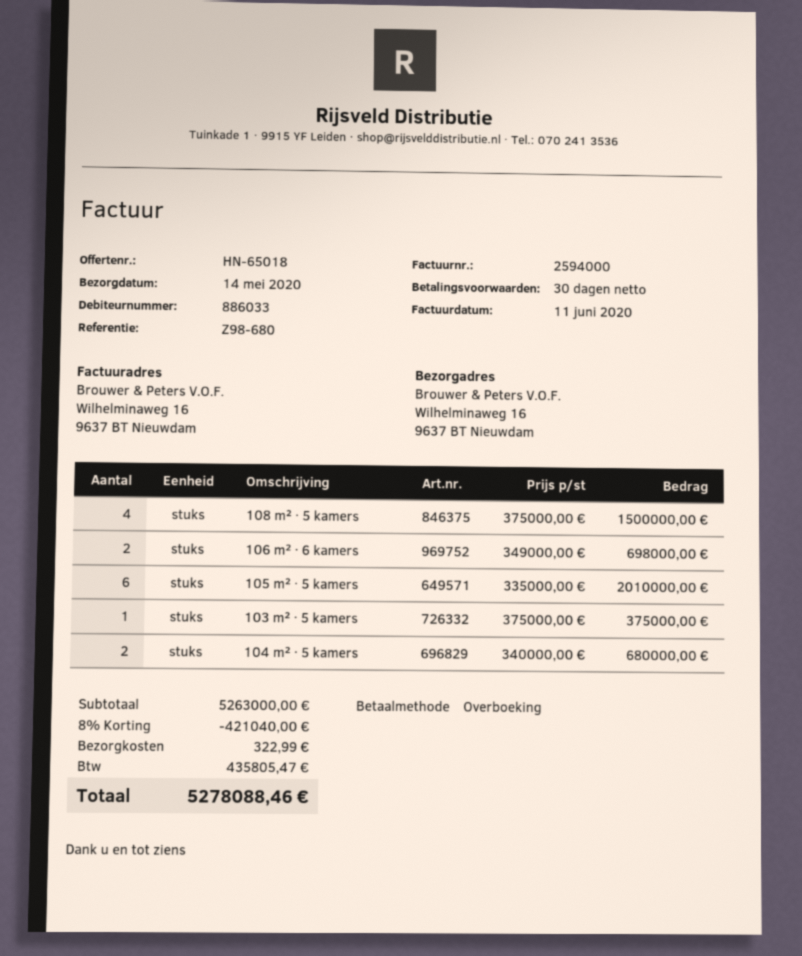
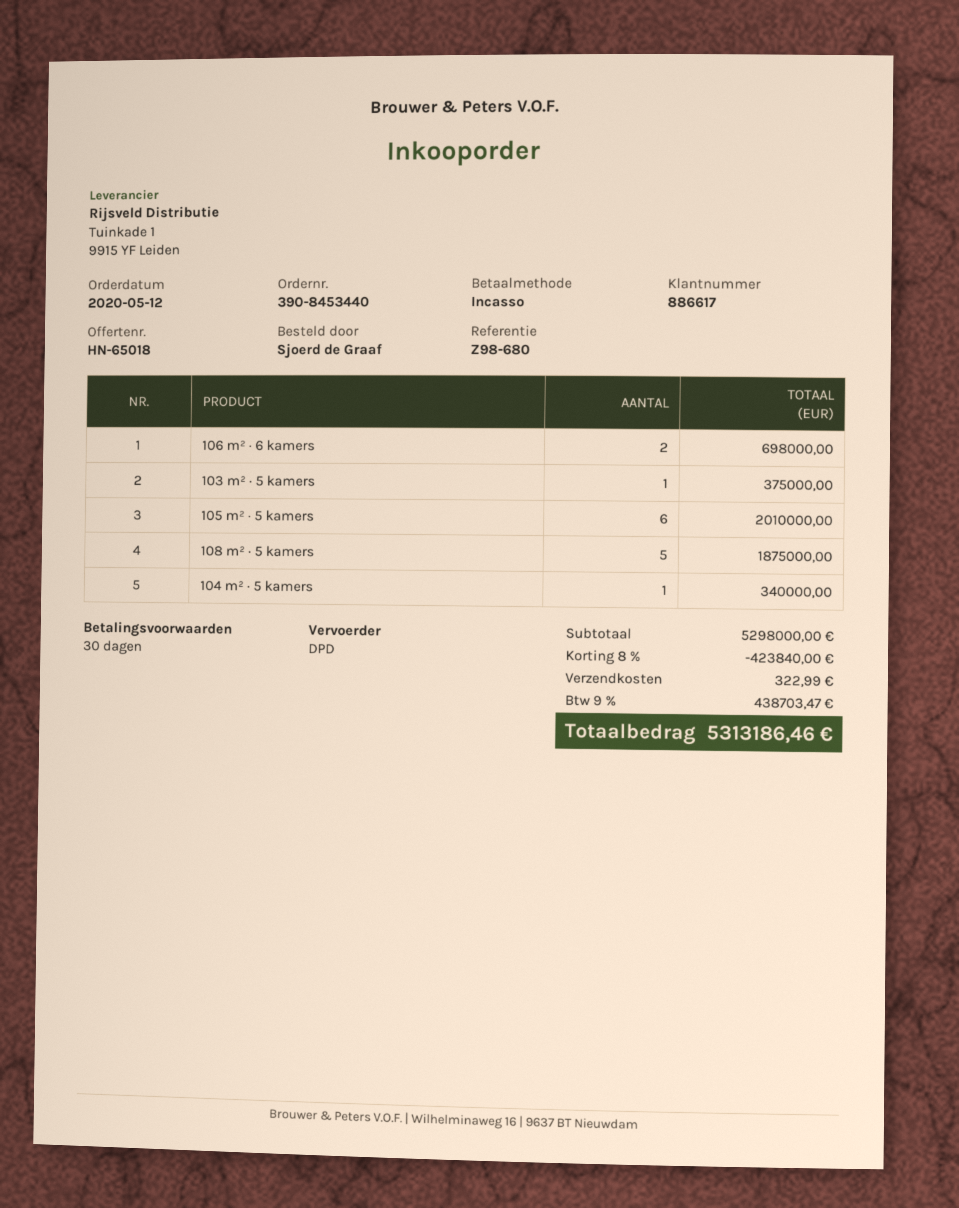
customer number: 886033 -> 886617
payment method: bank transfer -> direct debit
108 m² · 5 kamers: 4 for 1500000.00 -> 5 for 1875000.00
104 m² · 5 kamers: 2 for 680000.00 -> 1 for 340000.00
subtotal: 5263000.00 -> 5298000.00
discount: 8% = 421040.00 -> 8% = 423840.00
tax: 435805.47 -> 438703.47
total: 5278088.46 -> 5313186.46

